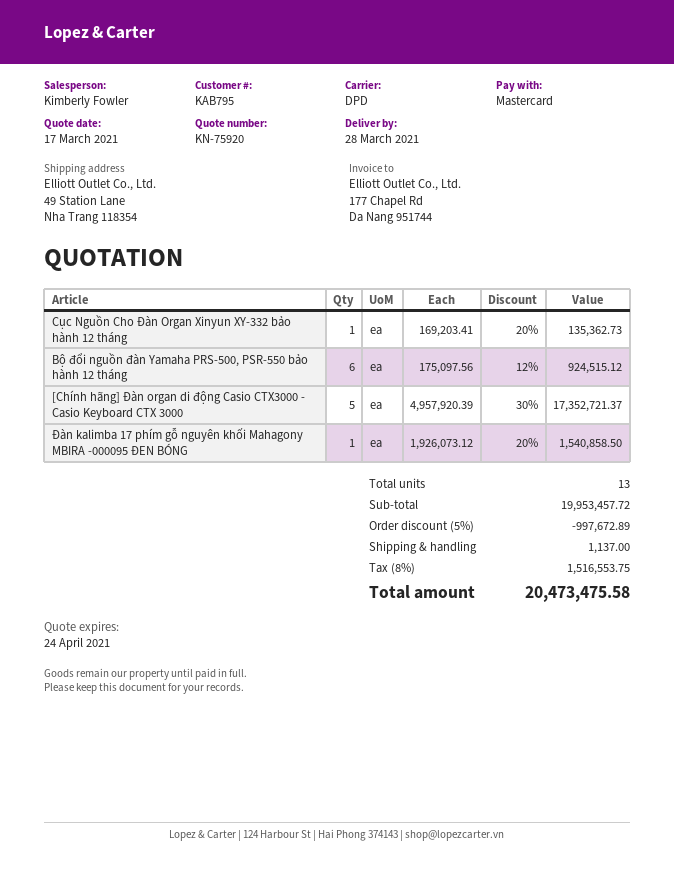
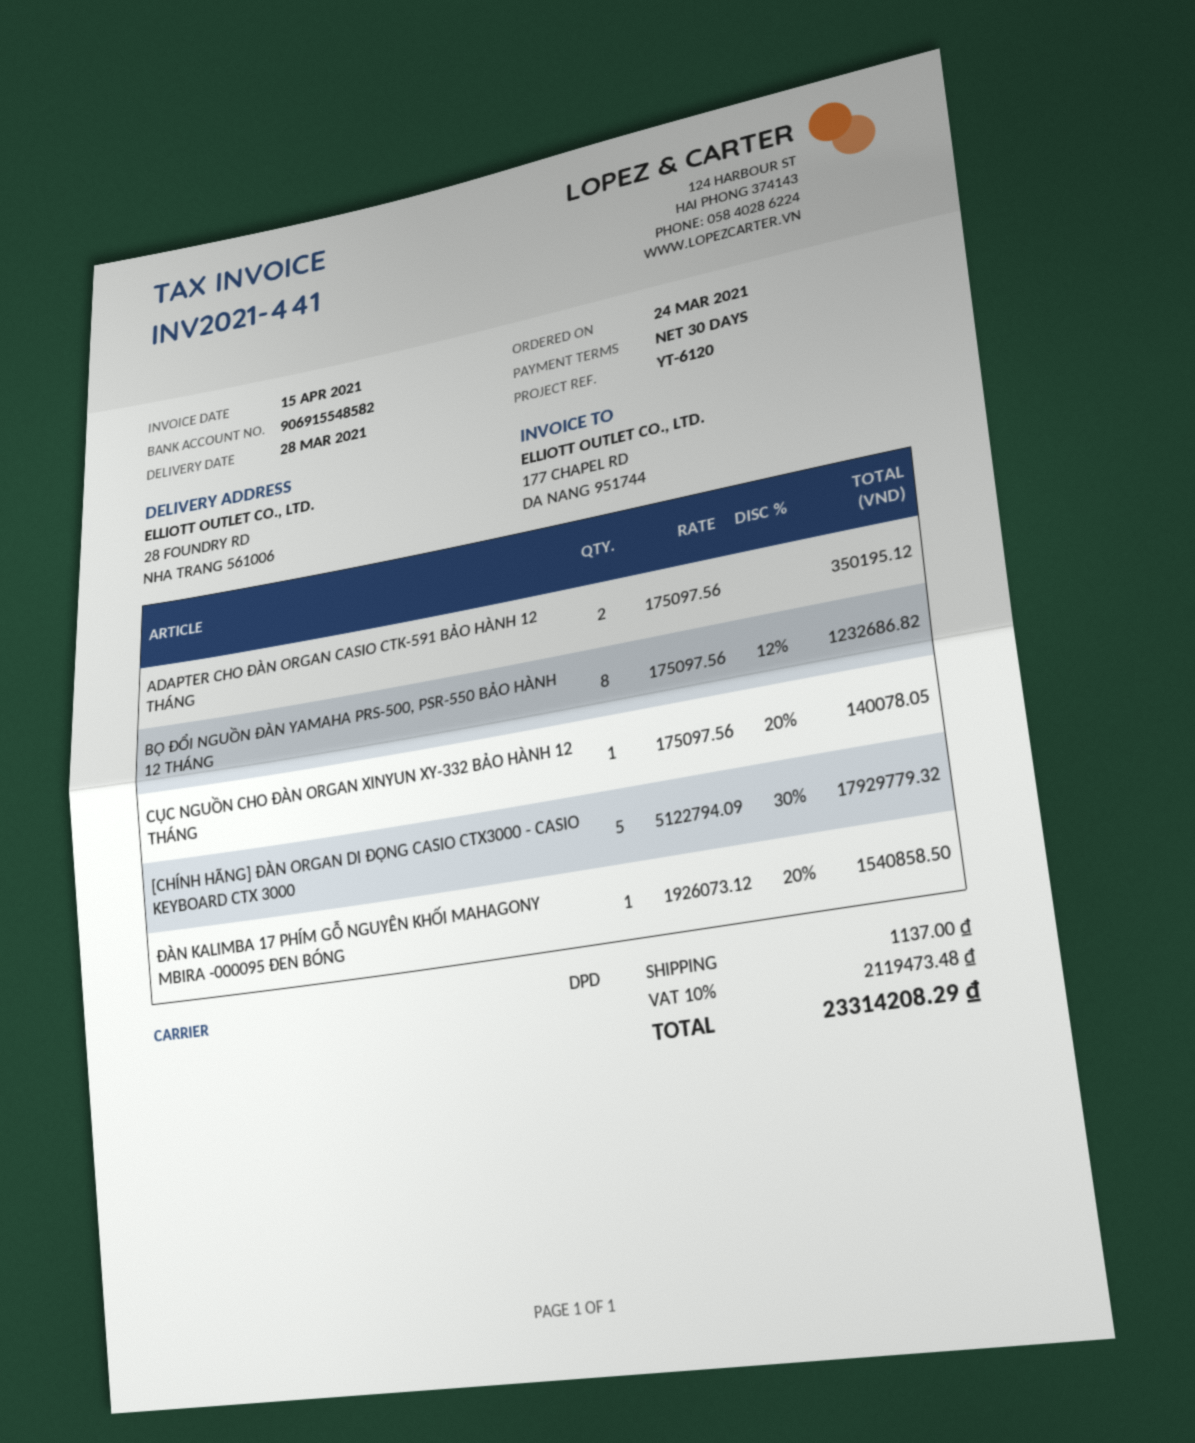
ship to: 49 Station Lane, Nha Trang 118354 -> 28 FOUNDRY RD, NHA TRANG 561006
Cục Nguồn Cho Đàn Organ Xinyun XY-332 bảo hành 12 tháng: 1 x 169203.41 - 20% = 135362.73 -> 1 x 175097.56 - 20% = 140078.05
Bộ đổi nguồn đàn Yamaha PRS-500, PSR-550 bảo hành 12 tháng: 6 x 175097.56 - 12% = 924515.12 -> 8 x 175097.56 - 12% = 1232686.82
[Chính hãng] Đàn organ di động Casio CTX3000 - Casio Keyboard CTX 3000: 5 x 4957920.39 - 30% = 17352721.37 -> 5 x 5122794.09 - 30% = 17929779.32
ADAPTER CHO ĐÀN ORGAN CASIO CTK-591 BẢO HÀNH 12 THÁNG: none -> 2 x 175097.56 = 350195.12
discount: 5% = 997672.89 -> none
tax: 8% = 1516553.75 -> 10% = 2119473.48
total: 20473475.58 -> 23314208.29

